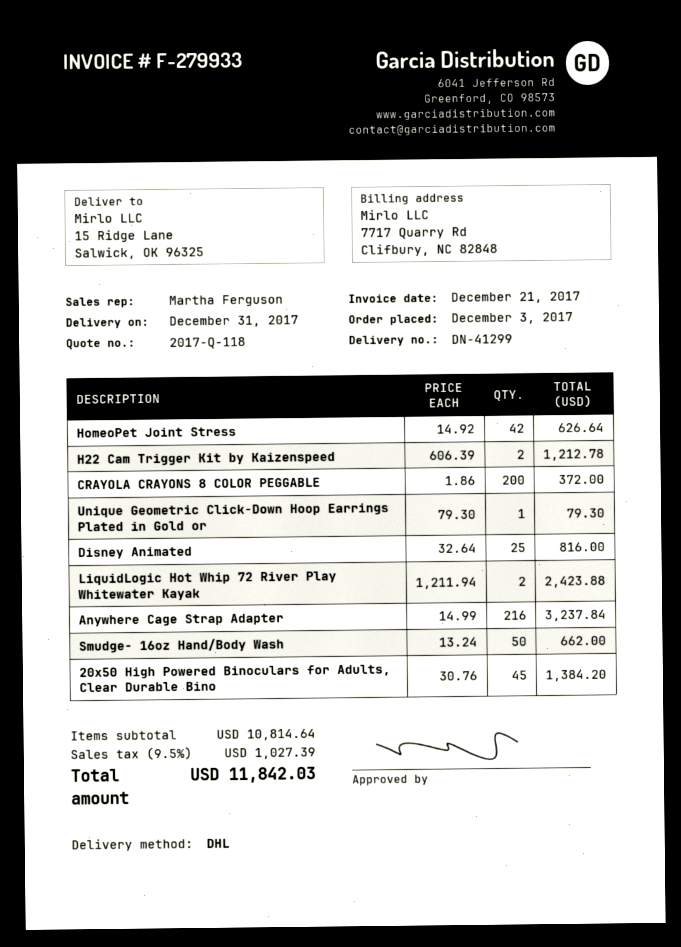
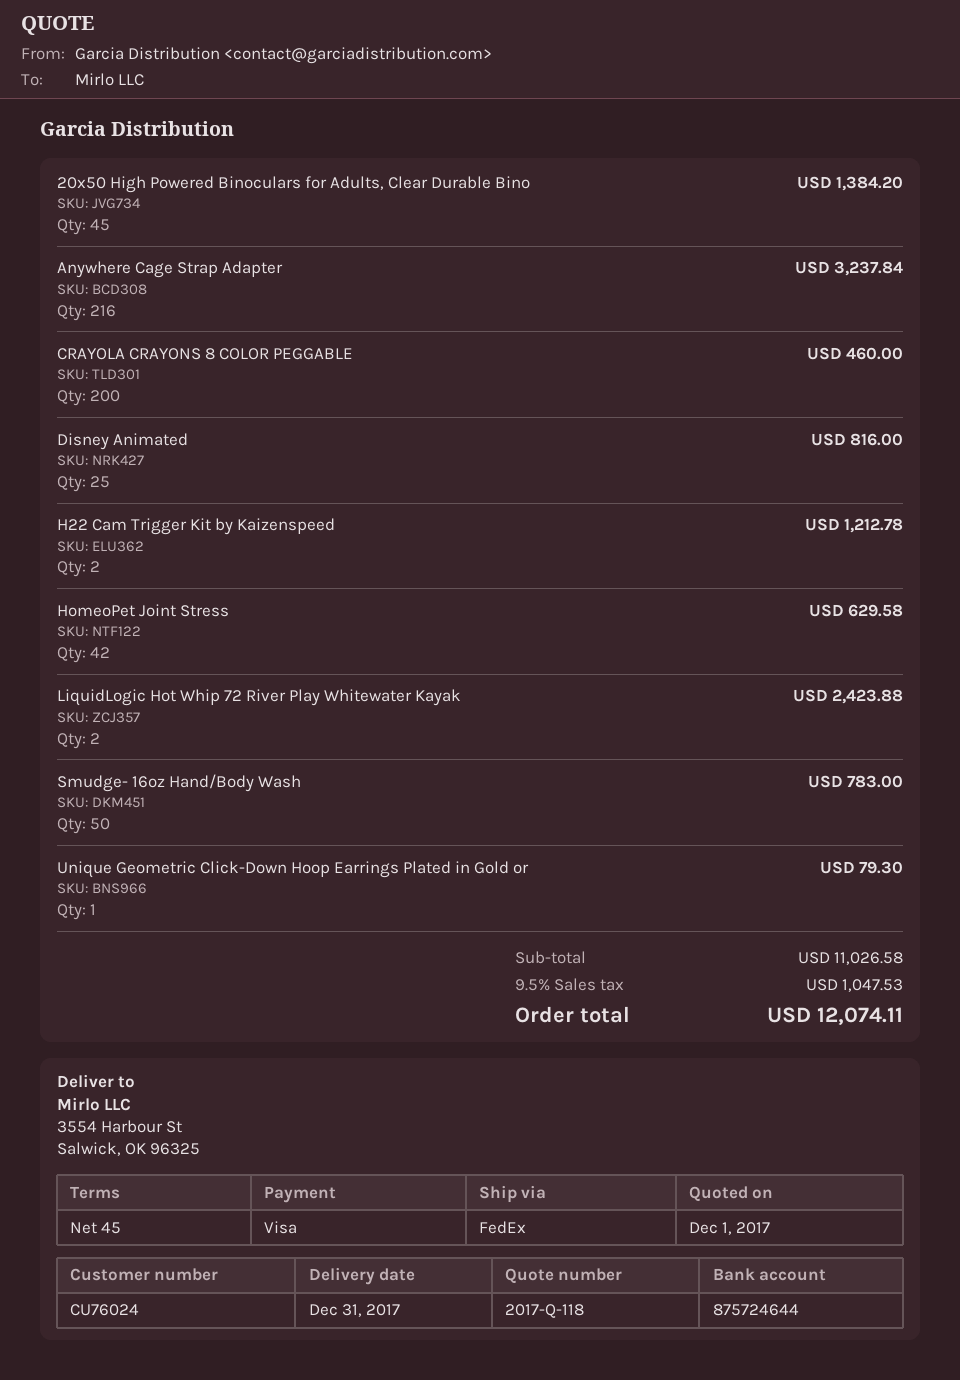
shipping method: DHL -> FedEx
ship to: 15 Ridge Lane, Salwick, OK 96325 -> 3554 Harbour St, Salwick, OK 96325
HomeoPet Joint Stress: 42 for 626.64 -> 42 for 629.58
CRAYOLA CRAYONS 8 COLOR PEGGABLE: 200 for 372.00 -> 200 for 460.00
Smudge- 16oz Hand/Body Wash: 50 for 662.00 -> 50 for 783.00
subtotal: 10814.64 -> 11026.58
tax: 9.5% = 1027.39 -> 9.5% = 1047.53
total: 11842.03 -> 12074.11

